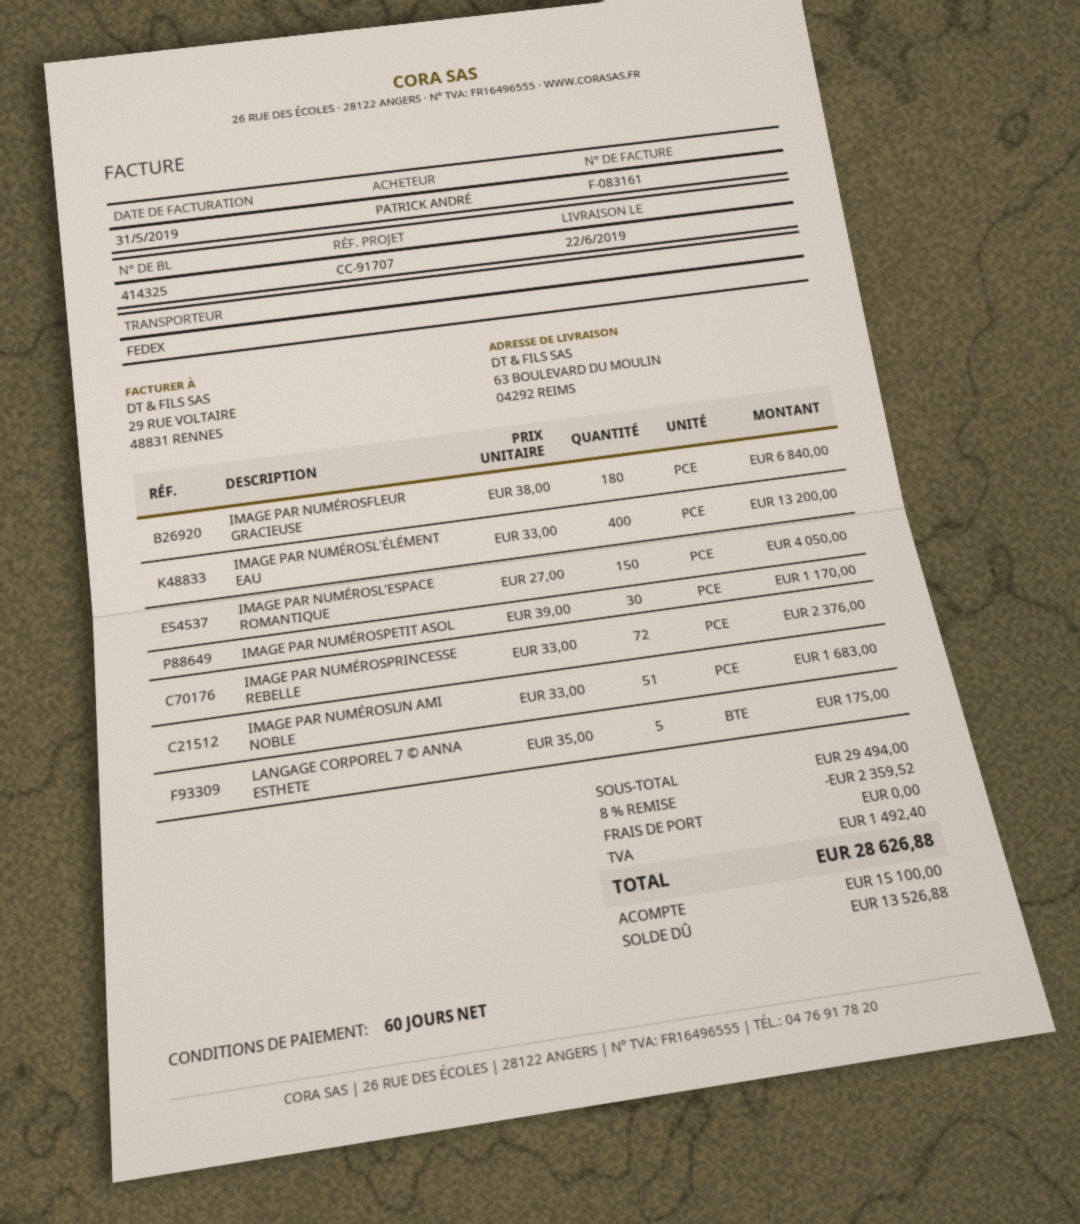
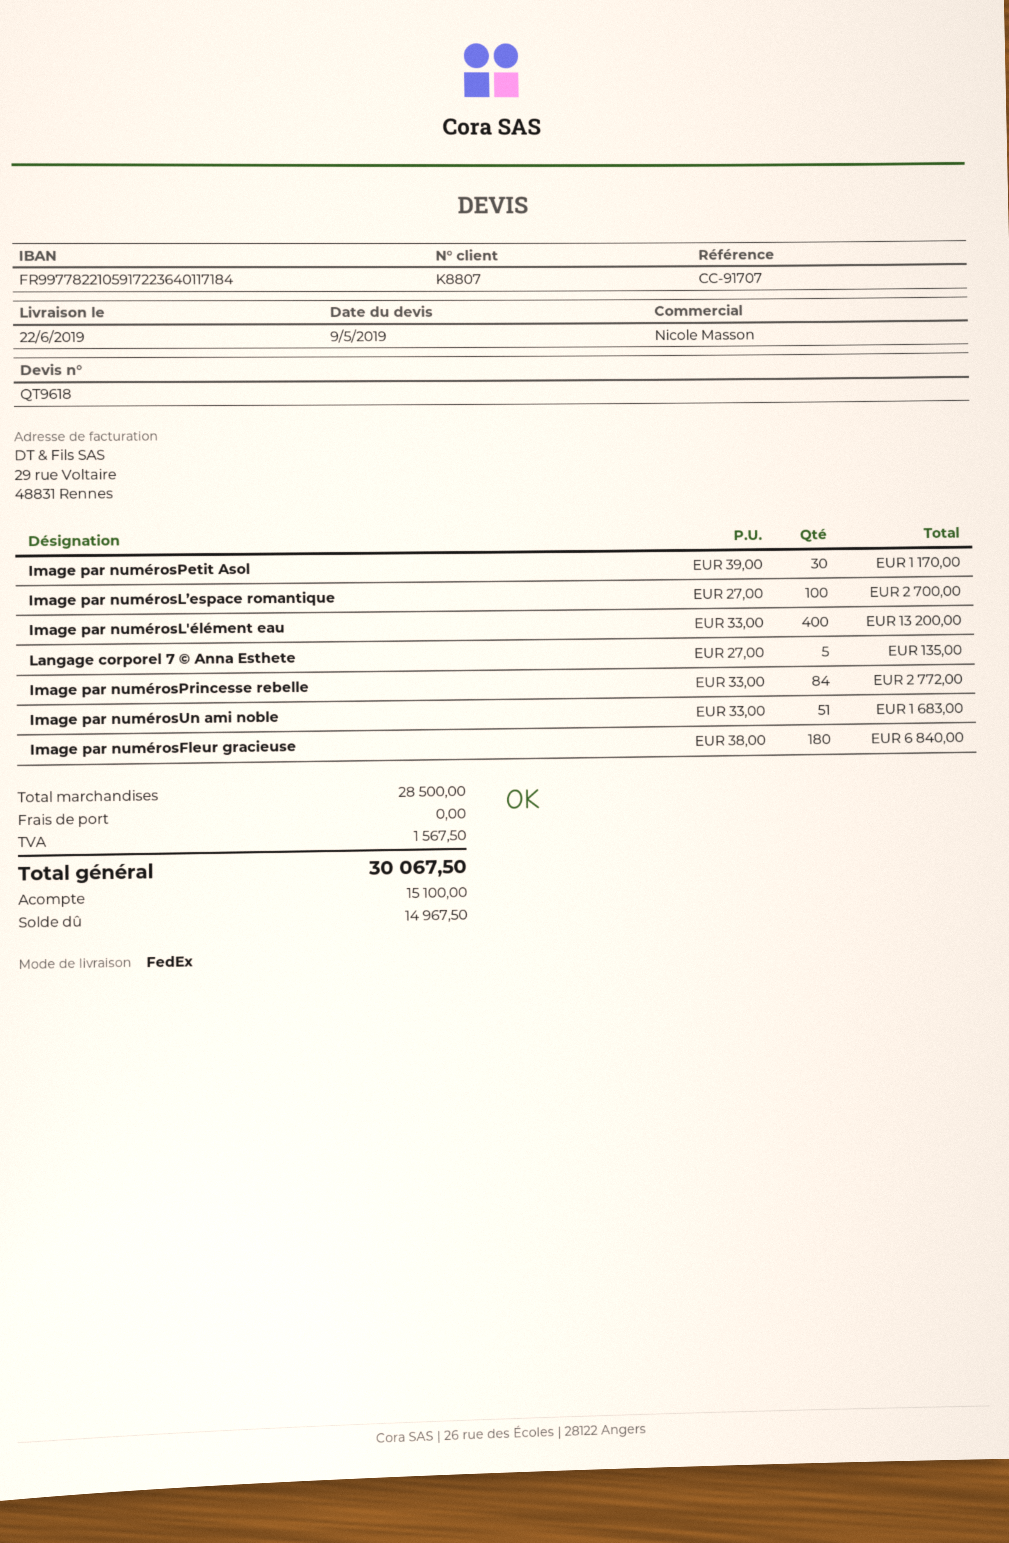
IMAGE PAR NUMÉROSL’ESPACE ROMANTIQUE: 150 x 27.00 = 4050.00 -> 100 x 27.00 = 2700.00
IMAGE PAR NUMÉROSPRINCESSE REBELLE: 72 x 33.00 = 2376.00 -> 84 x 33.00 = 2772.00
LANGAGE CORPOREL 7 © ANNA ESTHETE: 5 x 35.00 = 175.00 -> 5 x 27.00 = 135.00
subtotal: 29494.00 -> 28500.00
discount: 8% = 2359.52 -> none
tax: 1492.40 -> 1567.50
total: 28626.88 -> 30067.50
balance: 13526.88 -> 14967.50

